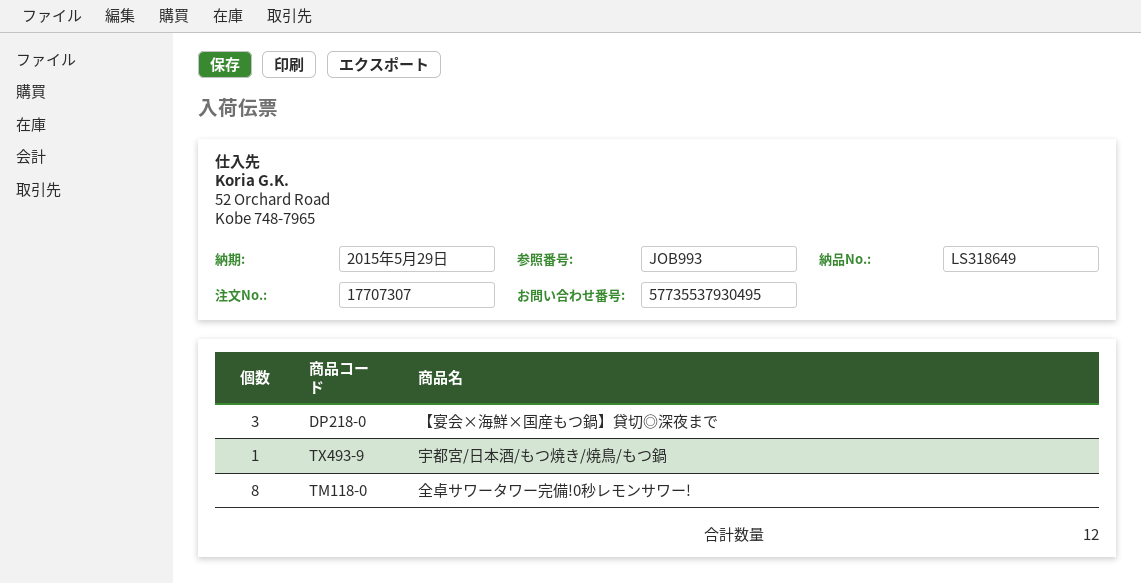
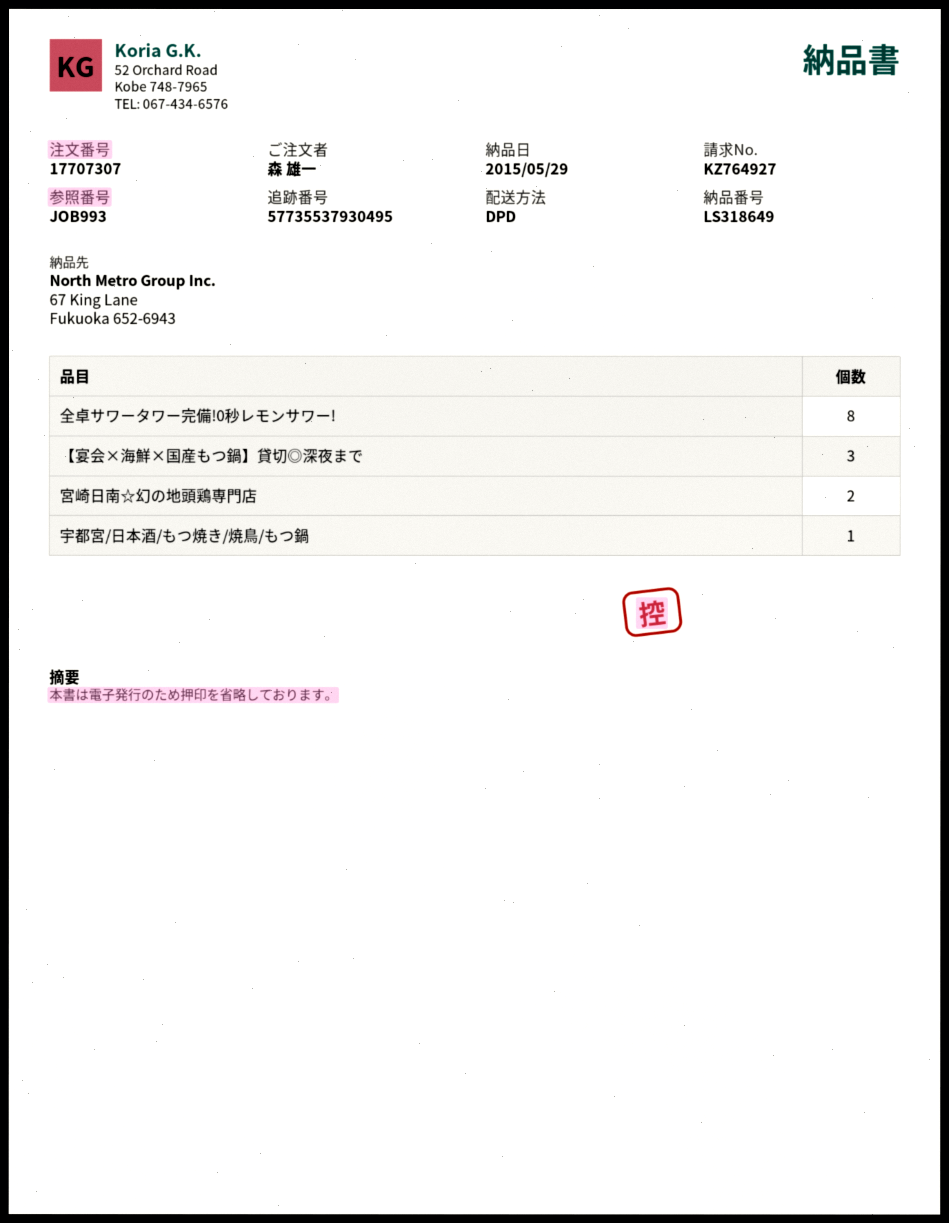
宮崎日南☆幻の地頭鶏専門店: none -> 2

